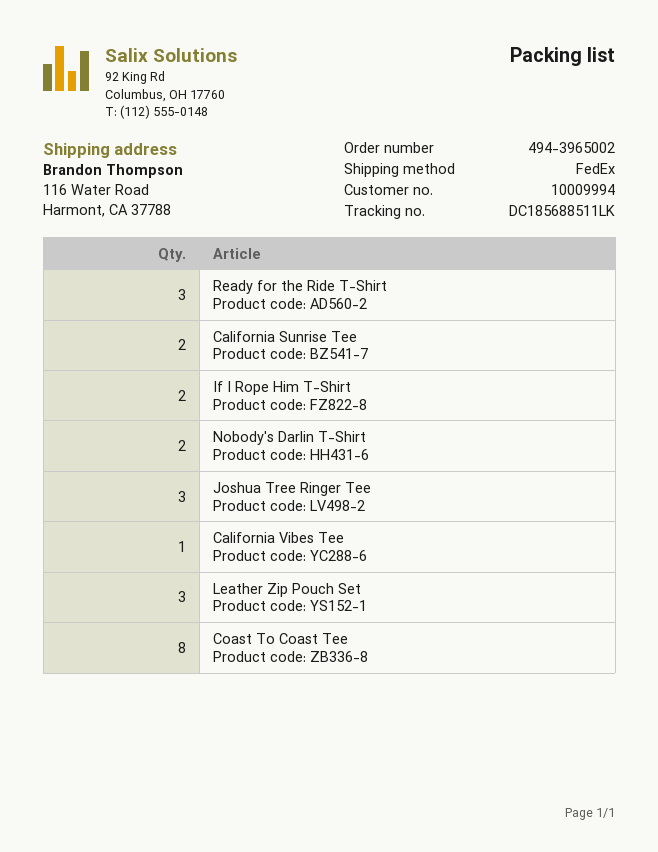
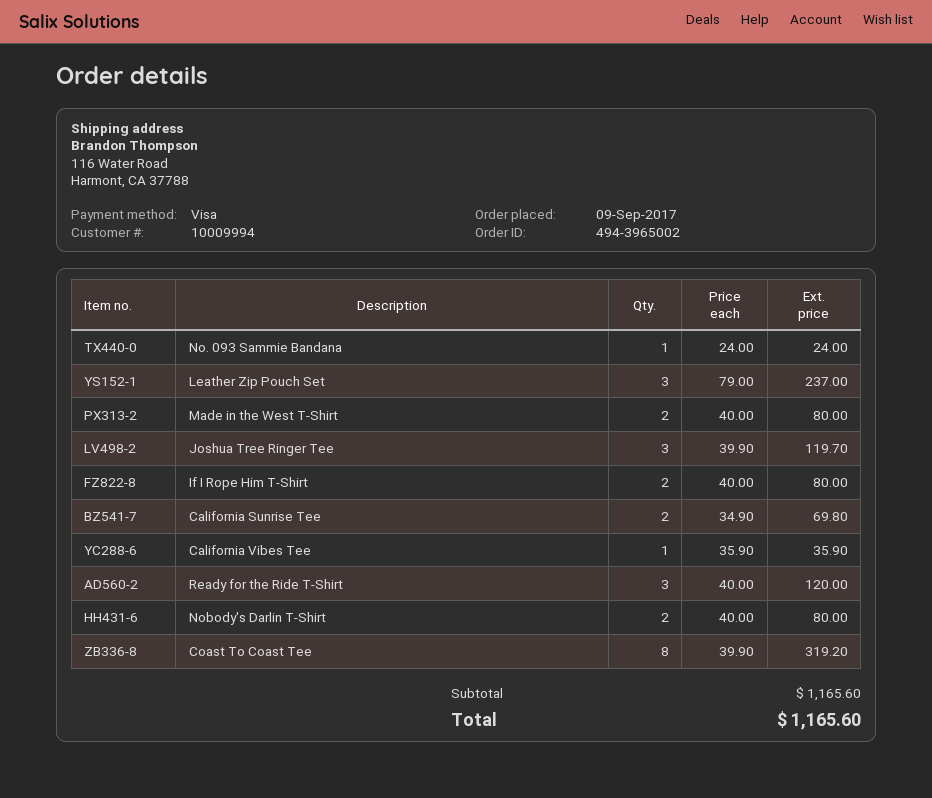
No. 093 Sammie Bandana: none -> 1
Made in the West T-Shirt: none -> 2

